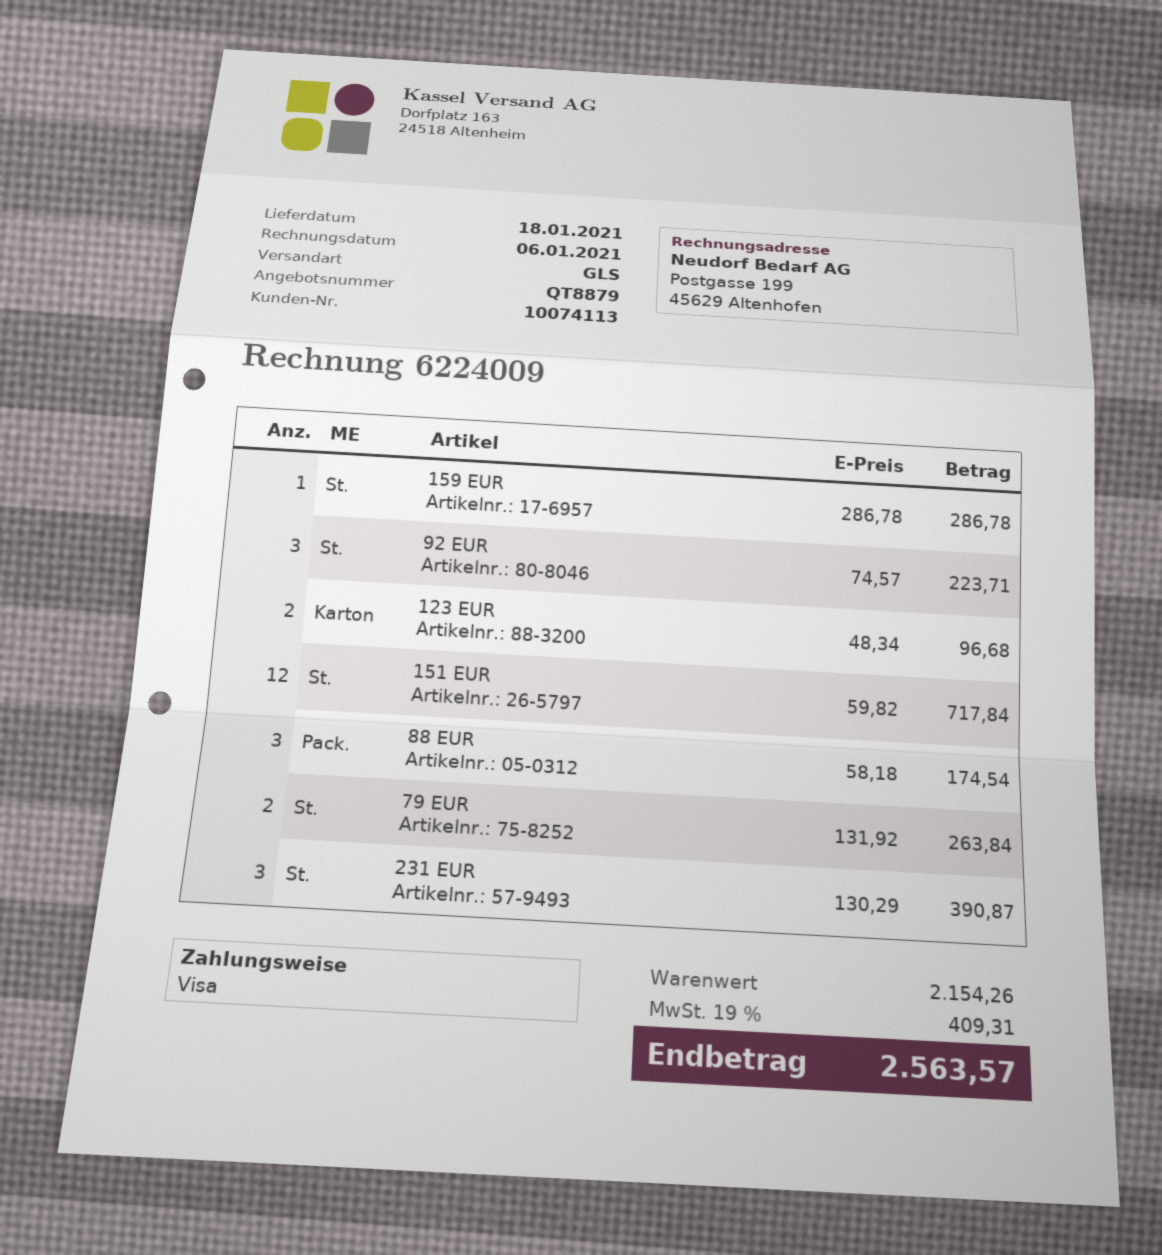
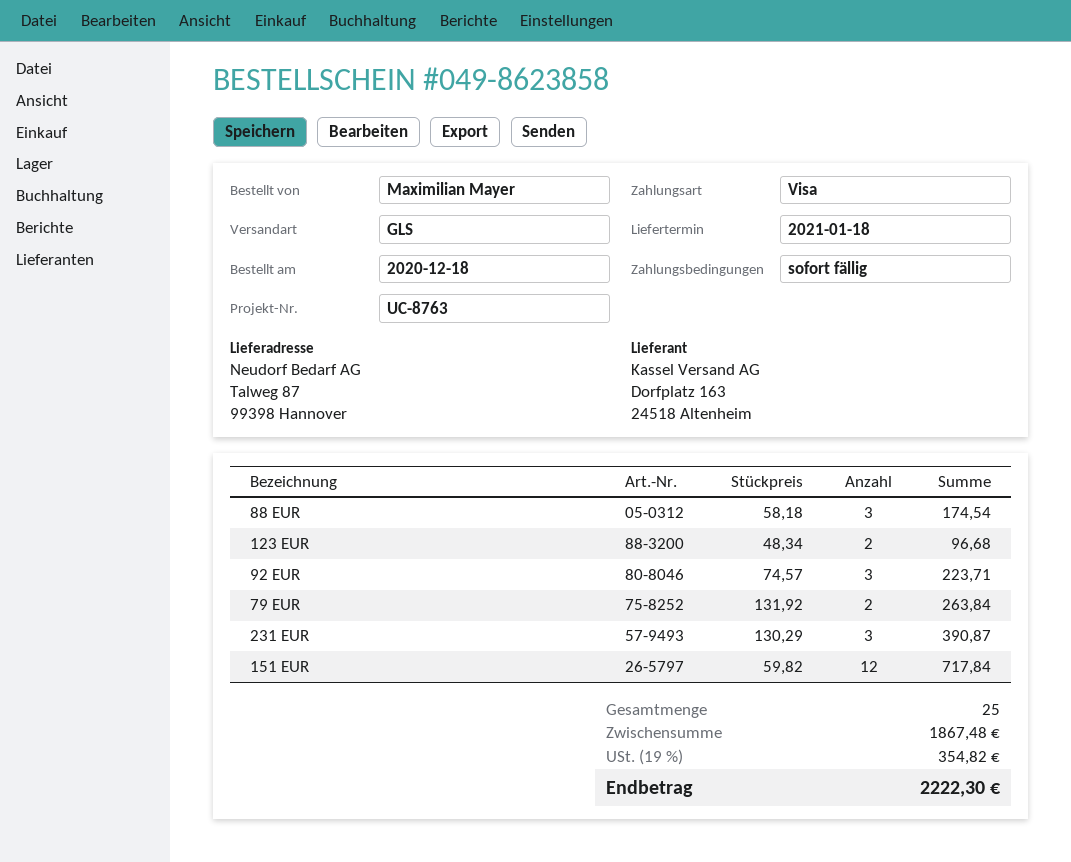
159 EUR: 1 x 286.78 = 286.78 -> none
subtotal: 2154.26 -> 1867.48
tax: 19% = 409.31 -> 19% = 354.82
total: 2563.57 -> 2222.30

